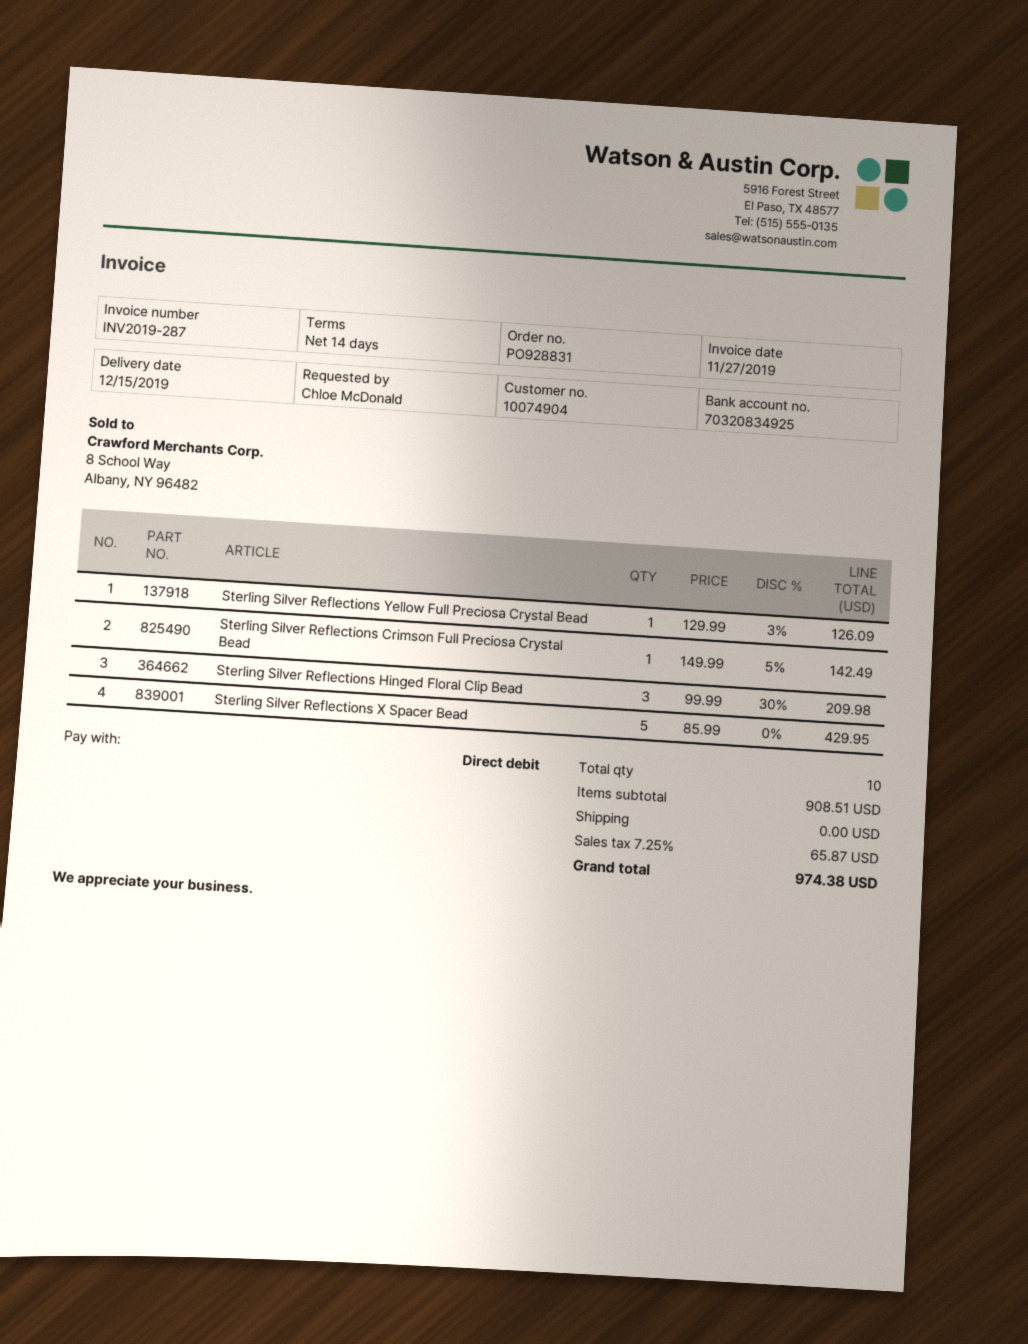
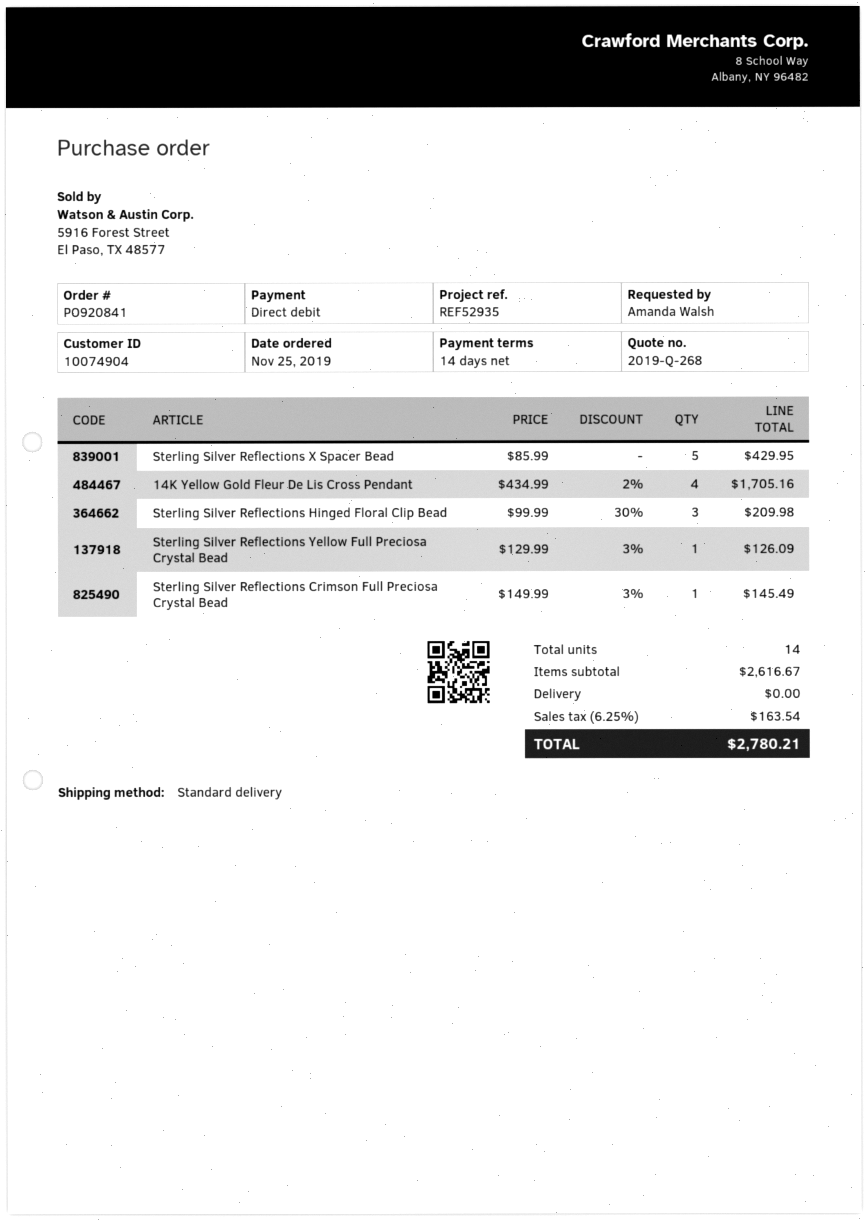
order number: PO928831 -> PO920841
ordered by: Chloe McDonald -> Amanda Walsh
Sterling Silver Reflections Crimson Full Preciosa Crystal Bead: 1 x 149.99 - 5% = 142.49 -> 1 x 149.99 - 3% = 145.49
14K Yellow Gold Fleur De Lis Cross Pendant: none -> 4 x 434.99 - 2% = 1705.16
total quantity: 10 -> 14
subtotal: 908.51 -> 2616.67
tax: 7.25% = 65.87 -> 6.25% = 163.54
total: 974.38 -> 2780.21

